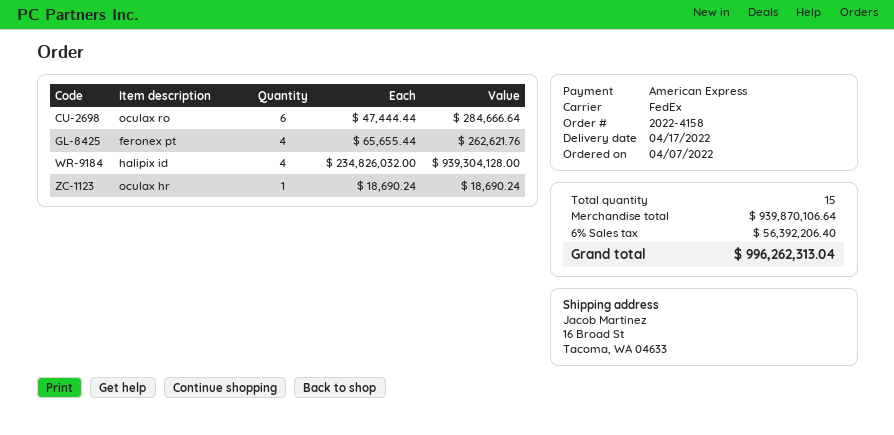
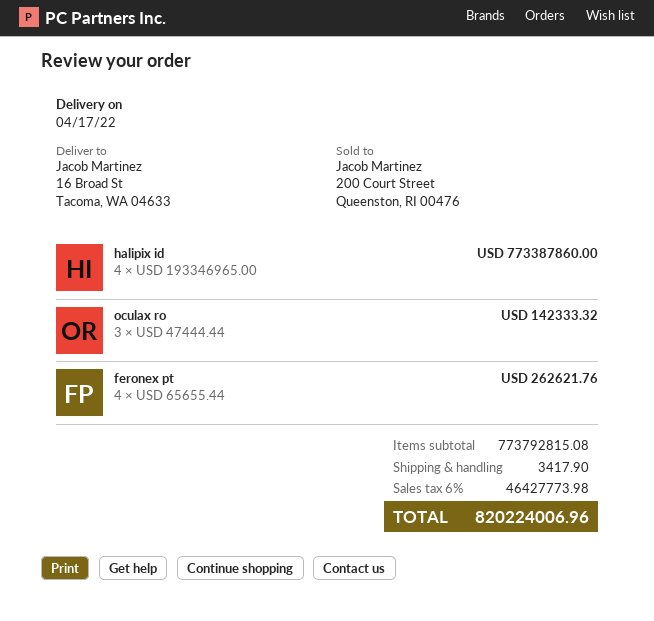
oculax ro: 6 x 47444.44 = 284666.64 -> 3 x 47444.44 = 142333.32
halipix id: 4 x 234826032.00 = 939304128.00 -> 4 x 193346965.00 = 773387860.00
oculax hr: 1 x 18690.24 = 18690.24 -> none
subtotal: 939870106.64 -> 773792815.08
shipping: none -> 3417.90
tax: 6% = 56392206.40 -> 6% = 46427773.98
total: 996262313.04 -> 820224006.96

